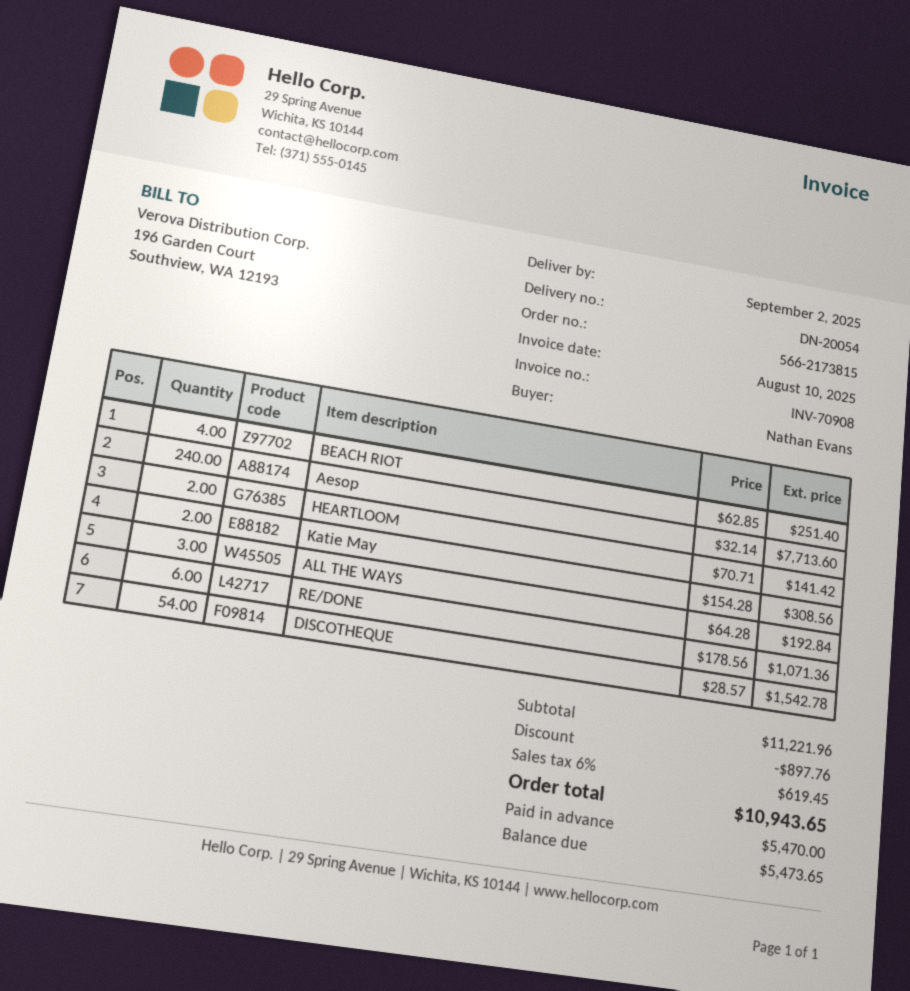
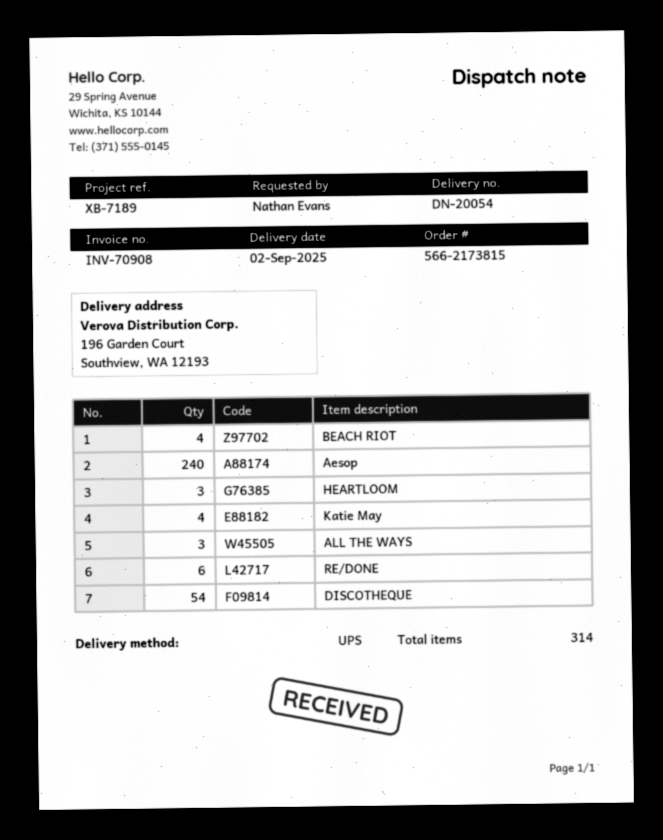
HEARTLOOM: 2 -> 3
Katie May: 2 -> 4

